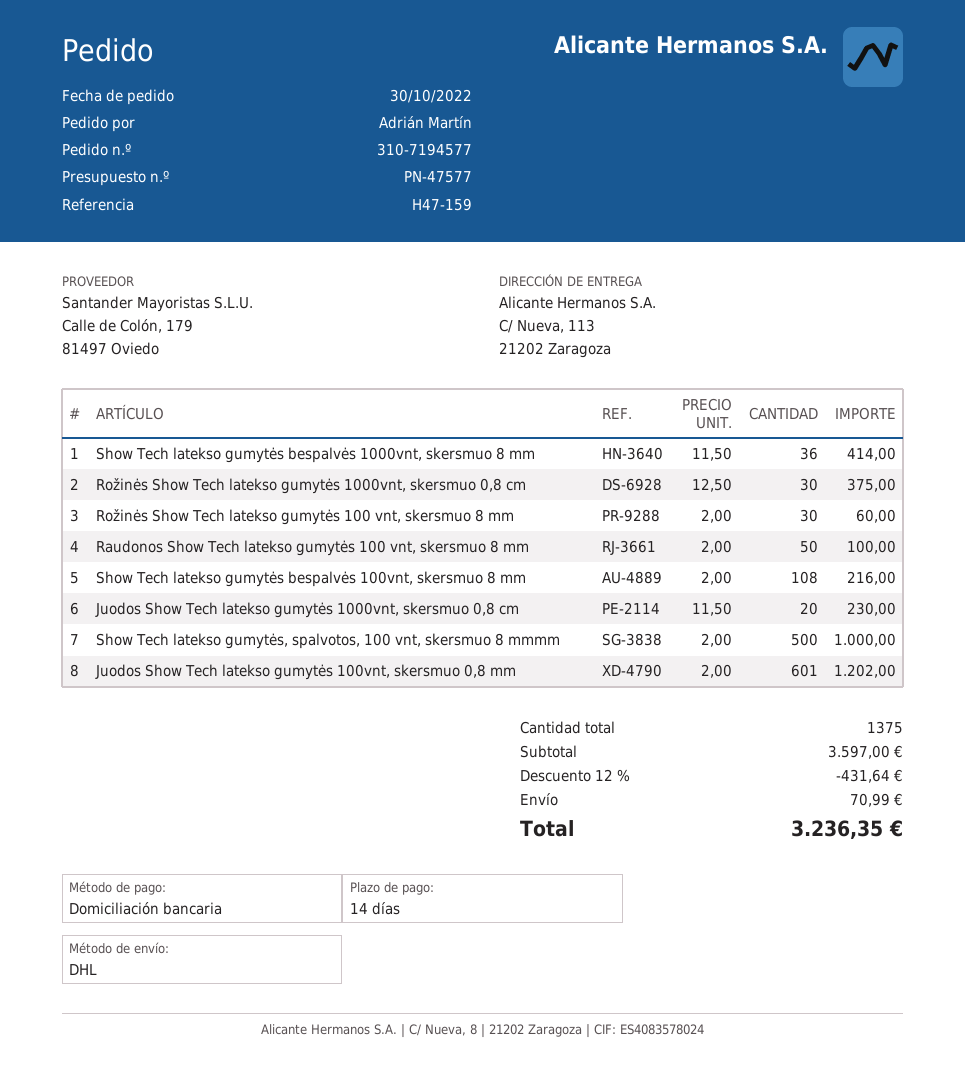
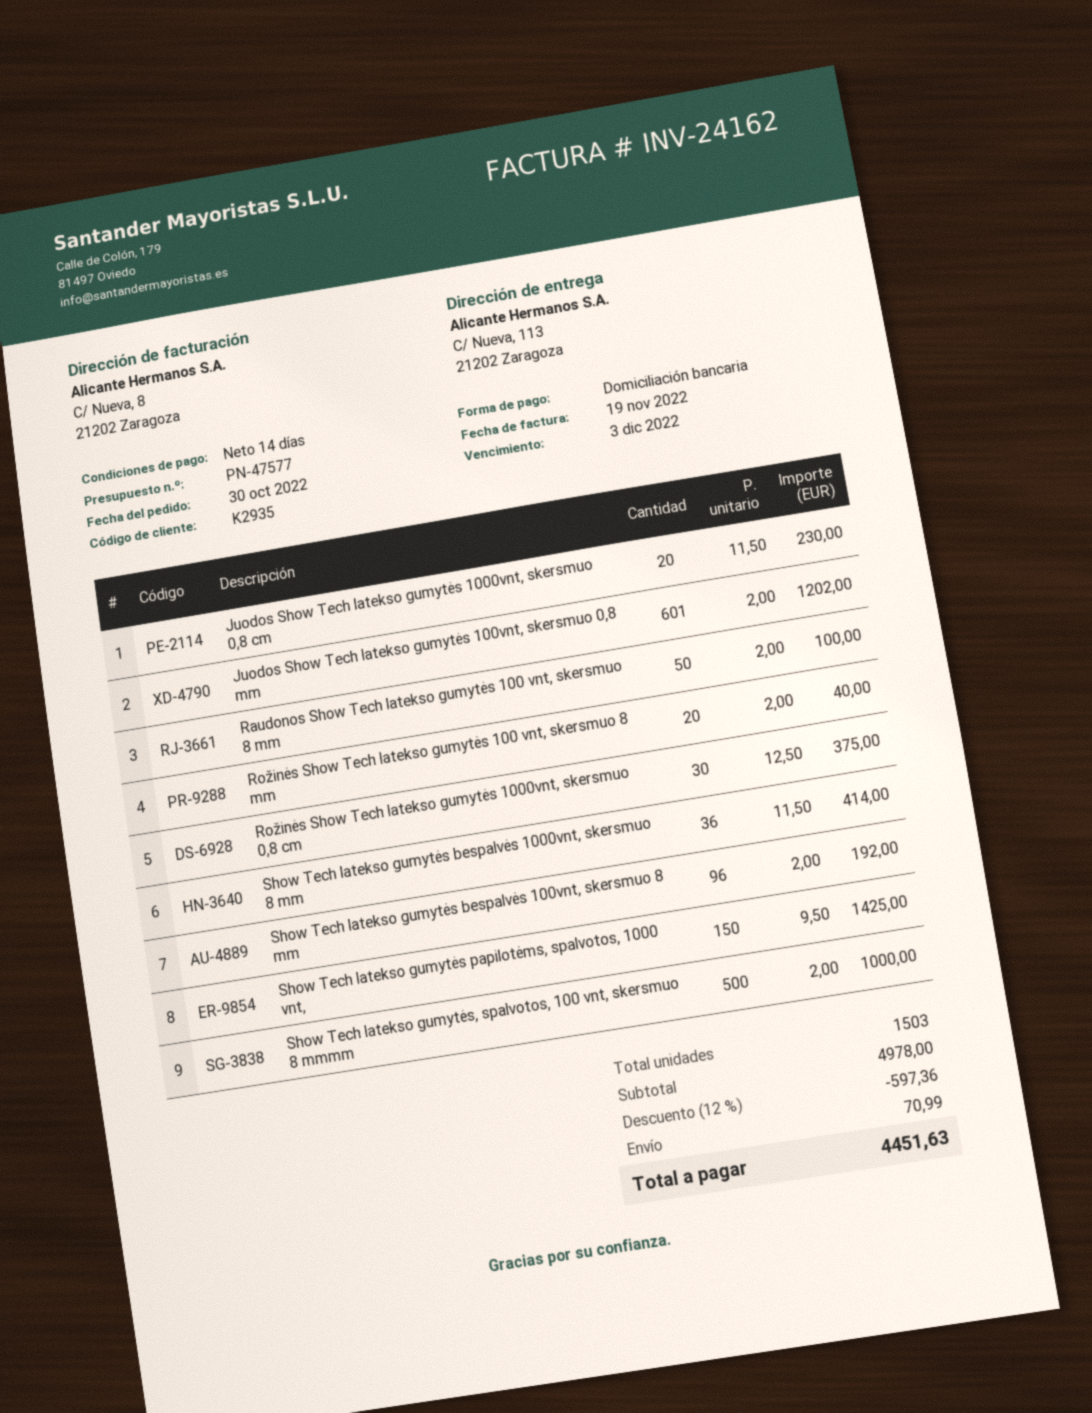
Rožinės Show Tech latekso gumytės 100 vnt, skersmuo 8 mm: 30 x 2.00 = 60.00 -> 20 x 2.00 = 40.00
Show Tech latekso gumytės bespalvės 100vnt, skersmuo 8 mm: 108 x 2.00 = 216.00 -> 96 x 2.00 = 192.00
Show Tech latekso gumytės papilotėms, spalvotos, 1000 vnt,: none -> 150 x 9.50 = 1425.00
total quantity: 1375 -> 1503
subtotal: 3597.00 -> 4978.00
discount: 12% = 431.64 -> 12% = 597.36
total: 3236.35 -> 4451.63

